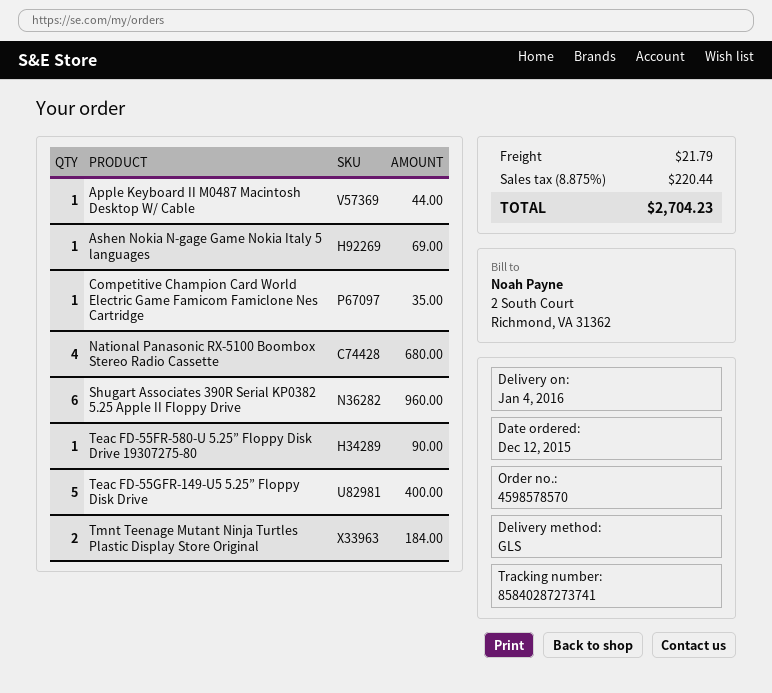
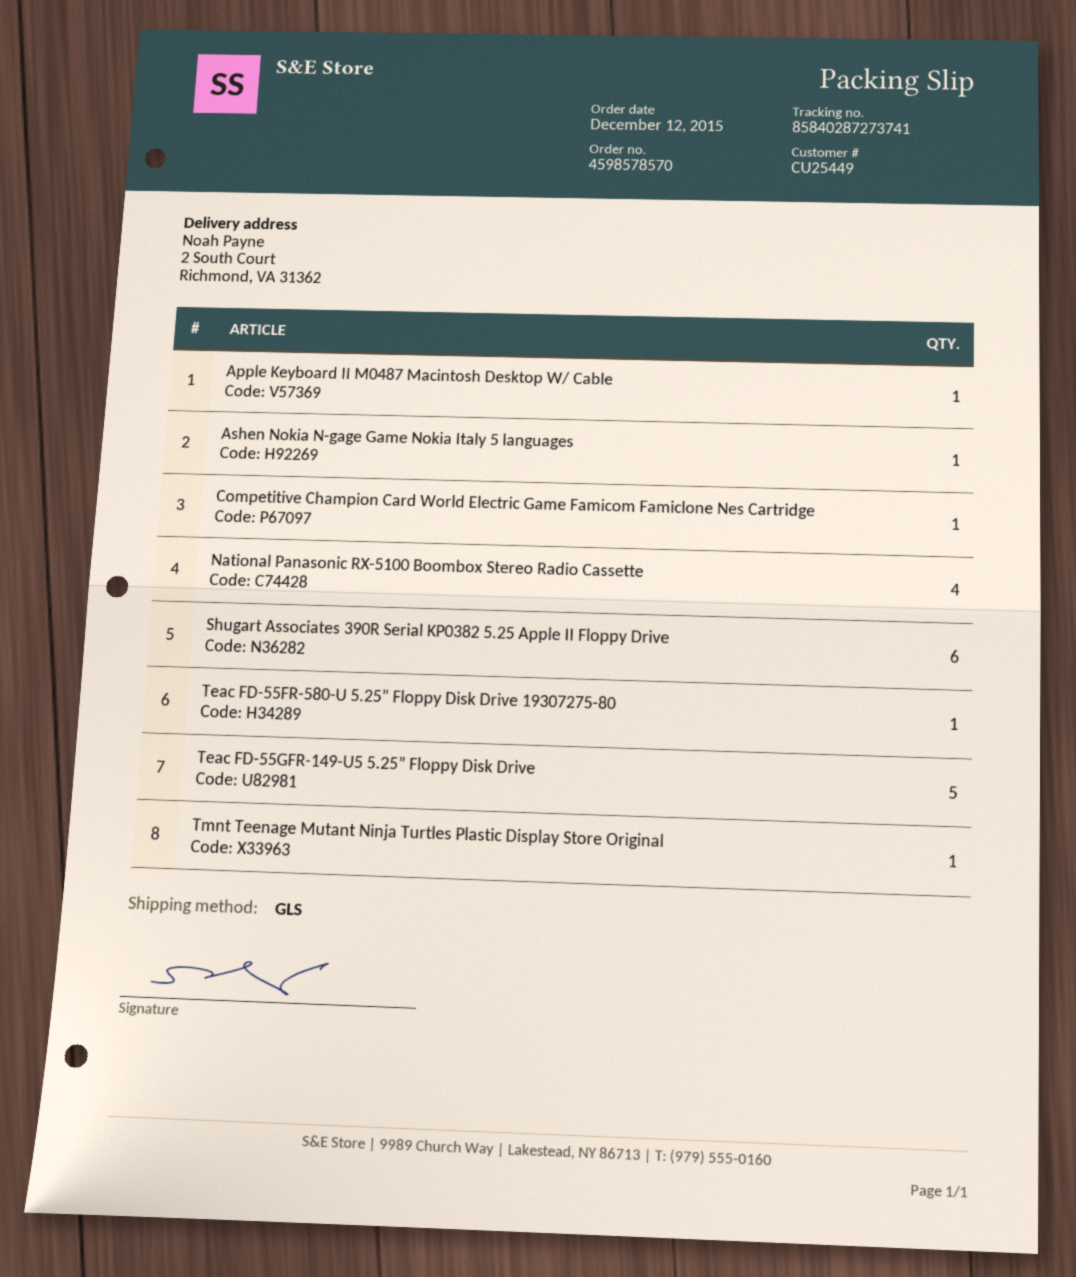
Tmnt Teenage Mutant Ninja Turtles Plastic Display Store Original: 2 -> 1

